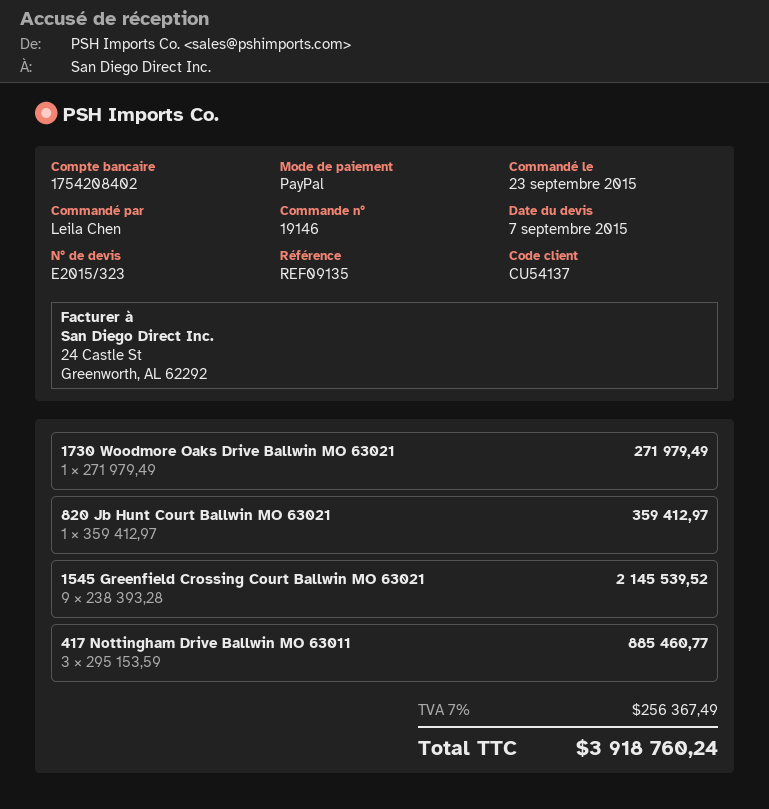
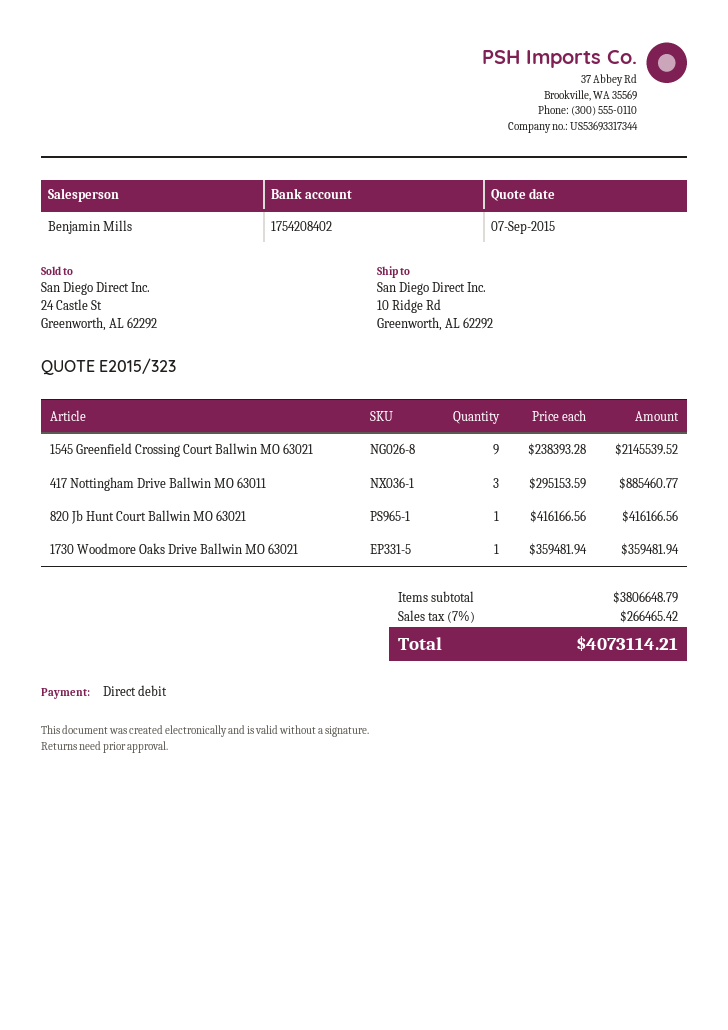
payment method: PayPal -> direct debit
1730 Woodmore Oaks Drive Ballwin MO 63021: 1 x 271979.49 = 271979.49 -> 1 x 359481.94 = 359481.94
820 Jb Hunt Court Ballwin MO 63021: 1 x 359412.97 = 359412.97 -> 1 x 416166.56 = 416166.56
tax: 7% = 256367.49 -> 7% = 266465.42
total: 3918760.24 -> 4073114.21

